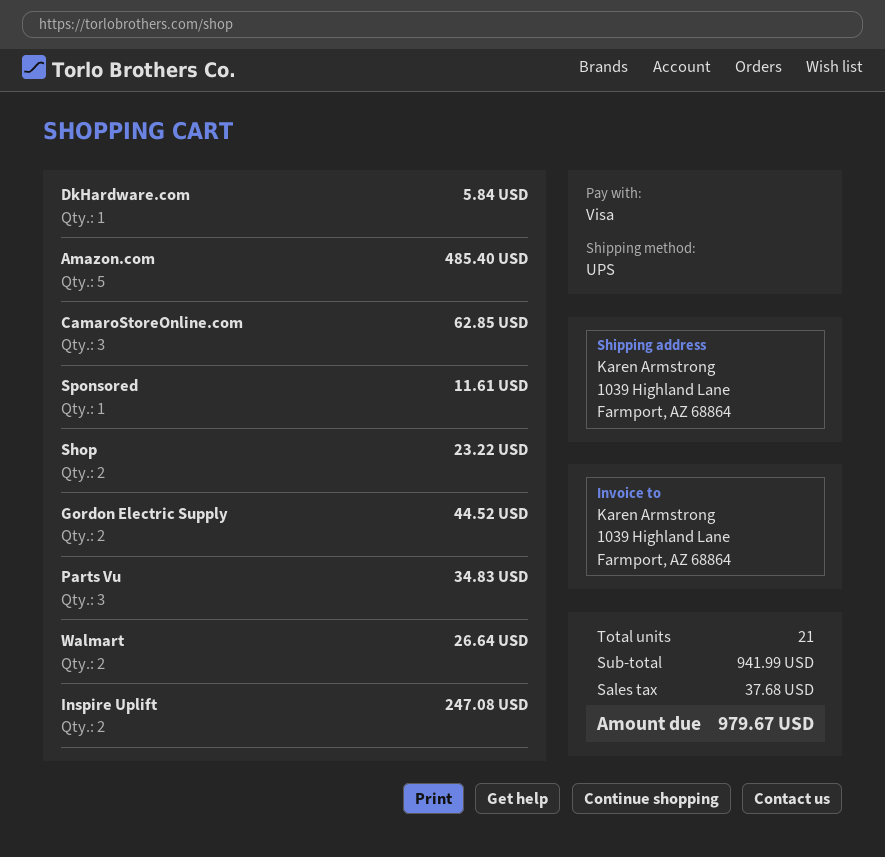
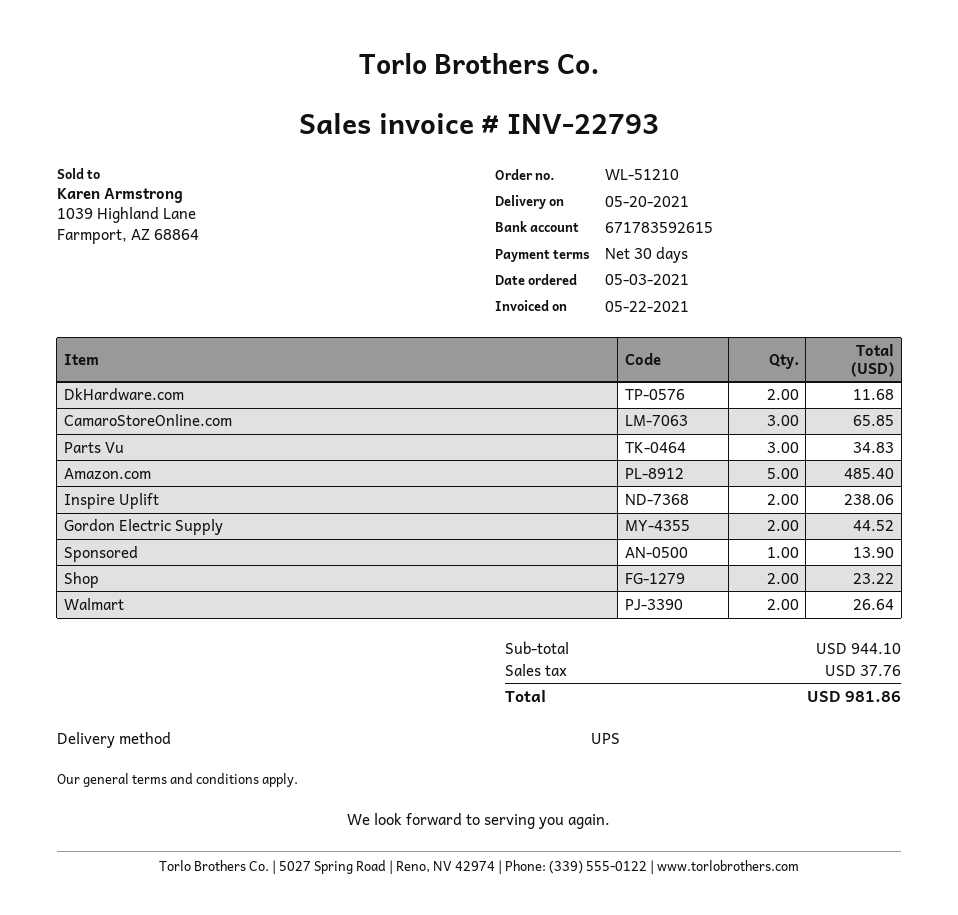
DkHardware.com: 1 for 5.84 -> 2 for 11.68
CamaroStoreOnline.com: 3 for 62.85 -> 3 for 65.85
Sponsored: 1 for 11.61 -> 1 for 13.90
Inspire Uplift: 2 for 247.08 -> 2 for 238.06
subtotal: 941.99 -> 944.10
tax: 37.68 -> 37.76
total: 979.67 -> 981.86

